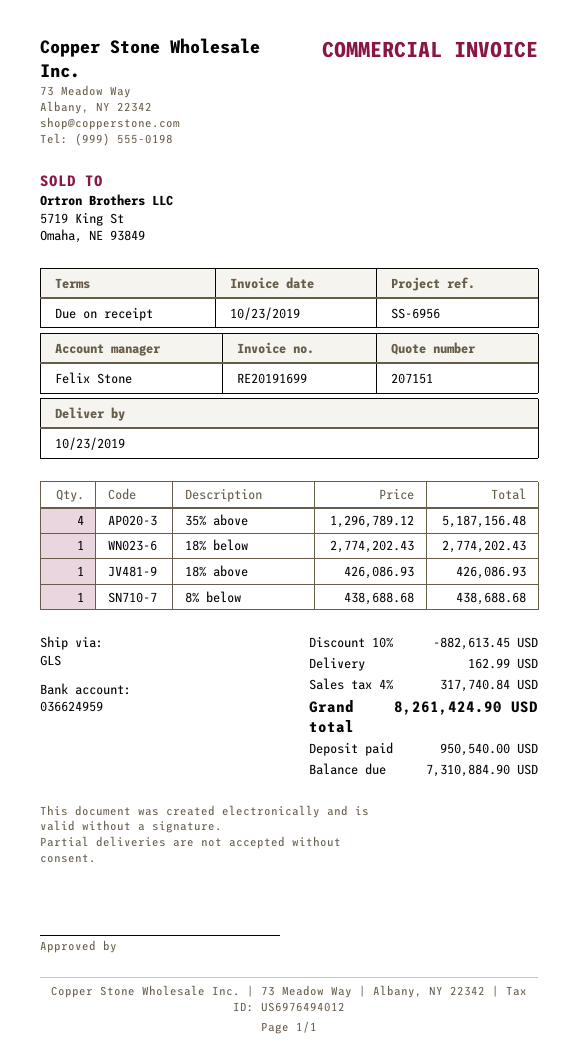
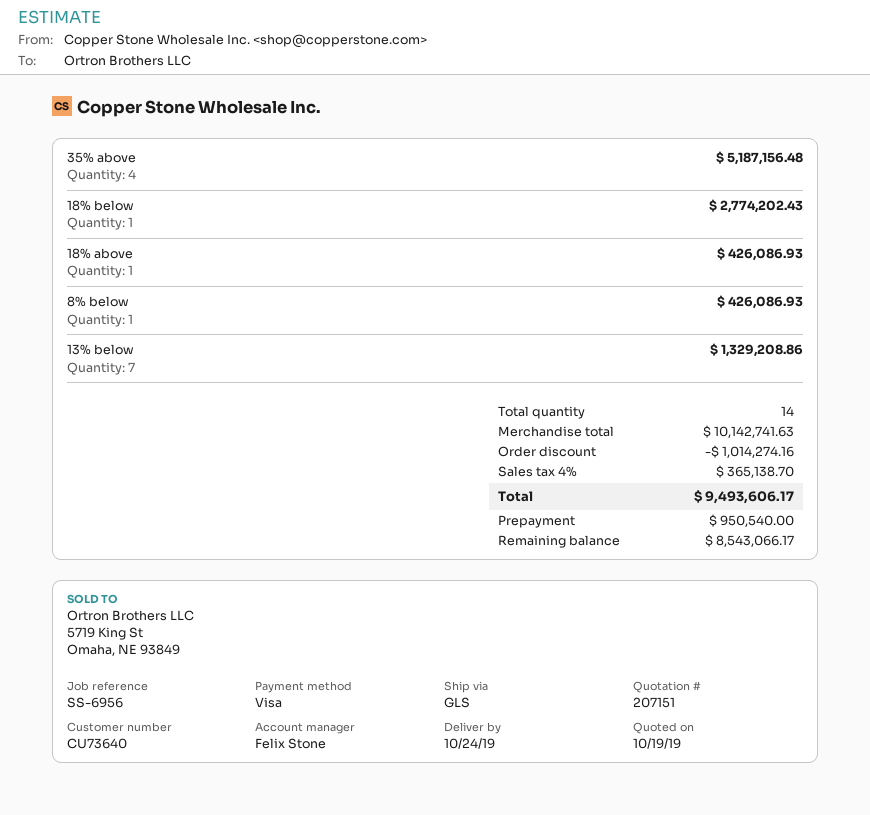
delivery date: 2019-10-23 -> 2019-10-24
8% below: 1 for 438688.68 -> 1 for 426086.93
13% below: none -> 7 for 1329208.86
discount: 882613.45 -> 1014274.16
shipping: 162.99 -> none
tax: 4% = 317740.84 -> 4% = 365138.70
total: 8261424.90 -> 9493606.17
balance: 7310884.90 -> 8543066.17

